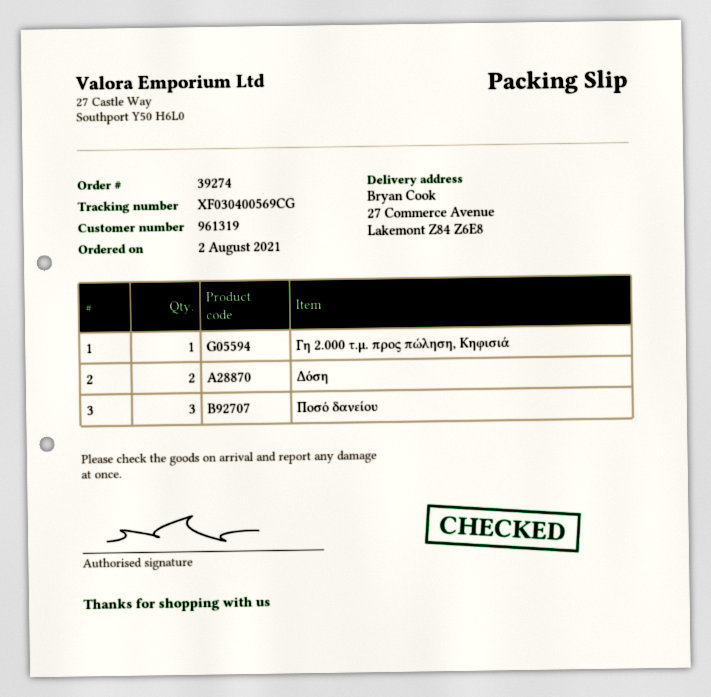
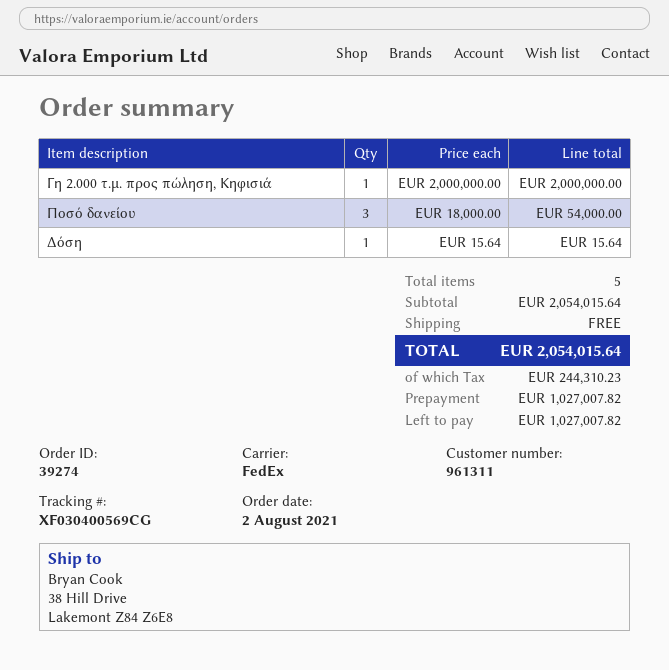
customer number: 961319 -> 961311
ship to: 27 Commerce Avenue, Lakemont Z84 Z6E8 -> 38 Hill Drive, Lakemont Z84 Z6E8
Δόση: 2 -> 1

